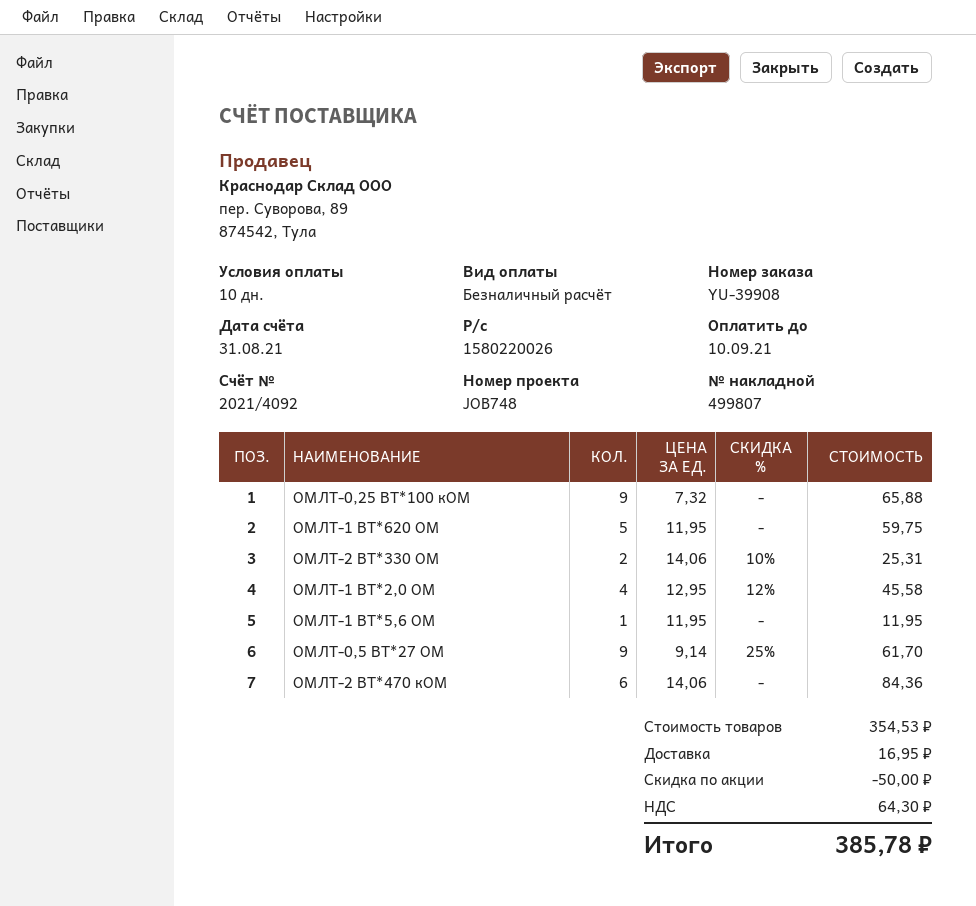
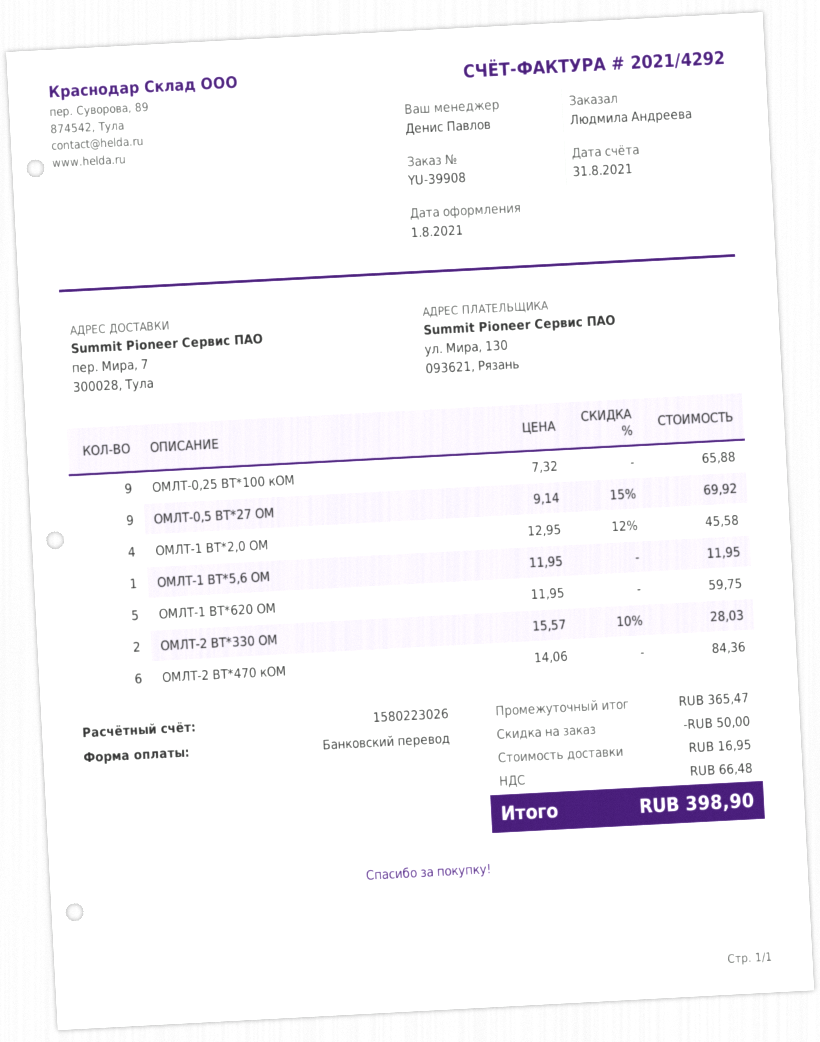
invoice number: 2021/4092 -> 2021/4292
bank account: 1580220026 -> 1580223026
ОМЛТ-2 ВТ*330 ОМ: 2 x 14.06 - 10% = 25.31 -> 2 x 15.57 - 10% = 28.03
ОМЛТ-0,5 ВТ*27 ОМ: 9 x 9.14 - 25% = 61.70 -> 9 x 9.14 - 15% = 69.92
subtotal: 354.53 -> 365.47
tax: 64.30 -> 66.48
total: 385.78 -> 398.90

